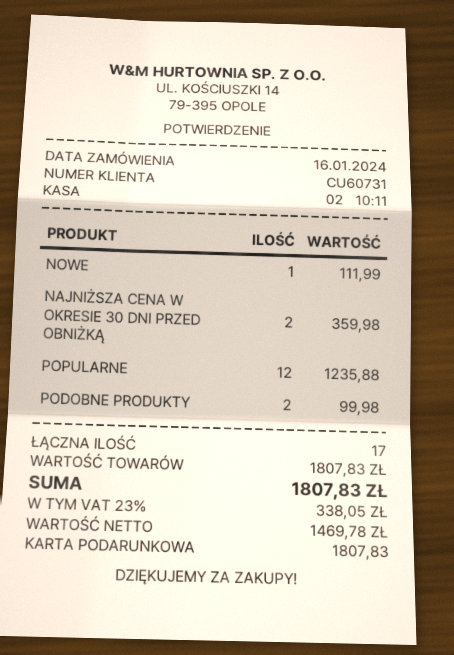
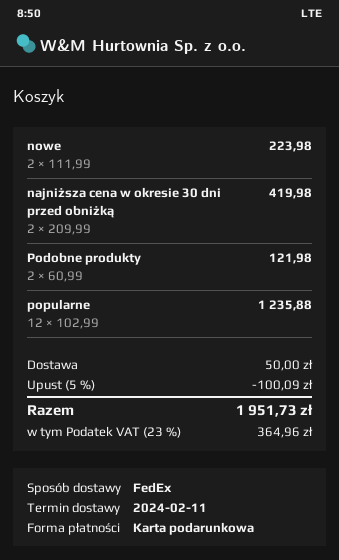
NOWE: 1 for 111.99 -> 2 for 223.98
NAJNIŻSZA CENA W OKRESIE 30 DNI PRZED OBNIŻKĄ: 2 for 359.98 -> 2 for 419.98
PODOBNE PRODUKTY: 2 for 99.98 -> 2 for 121.98
discount: none -> 5% = 100.09
shipping: none -> 50.00
tax: 23% = 338.05 -> 23% = 364.96
total: 1807.83 -> 1951.73

